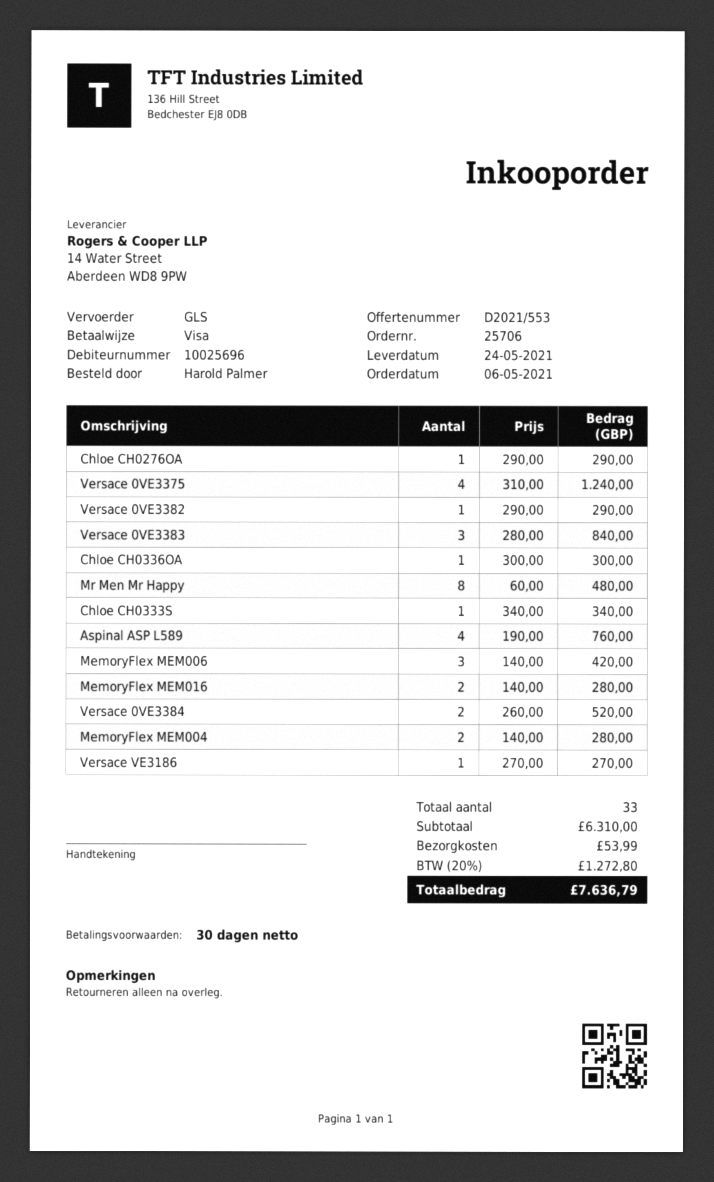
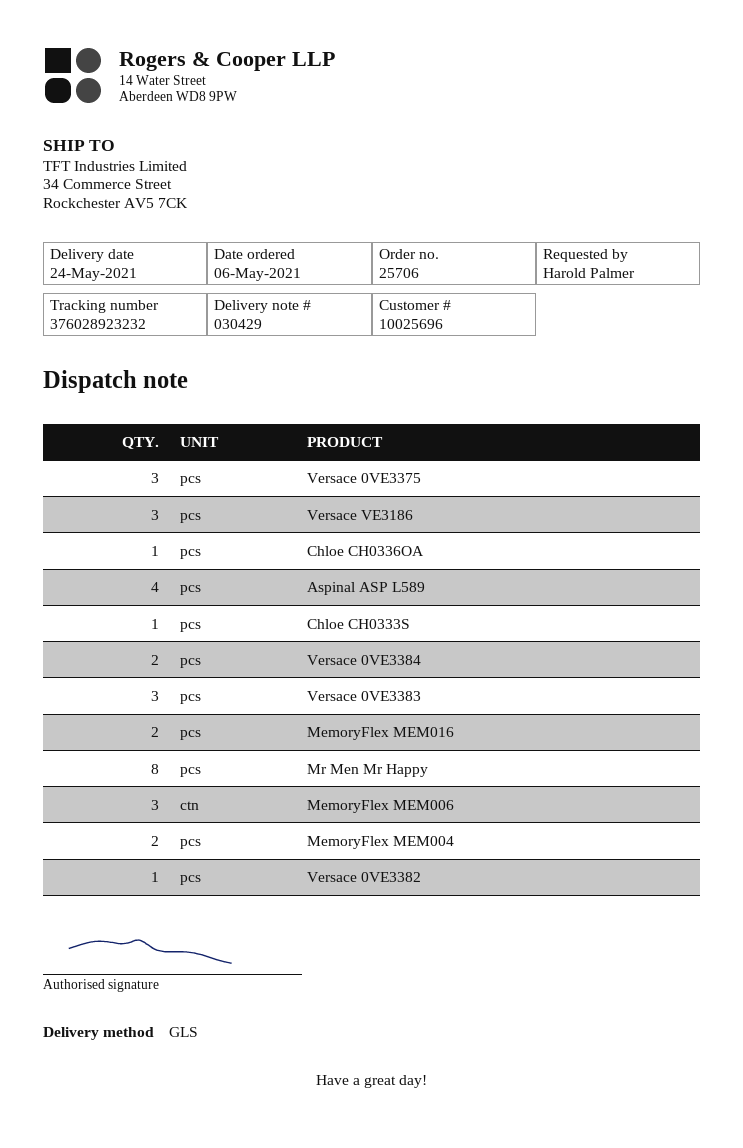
Chloe CH0276OA: 1 -> none
Versace 0VE3375: 4 -> 3
Versace VE3186: 1 -> 3

